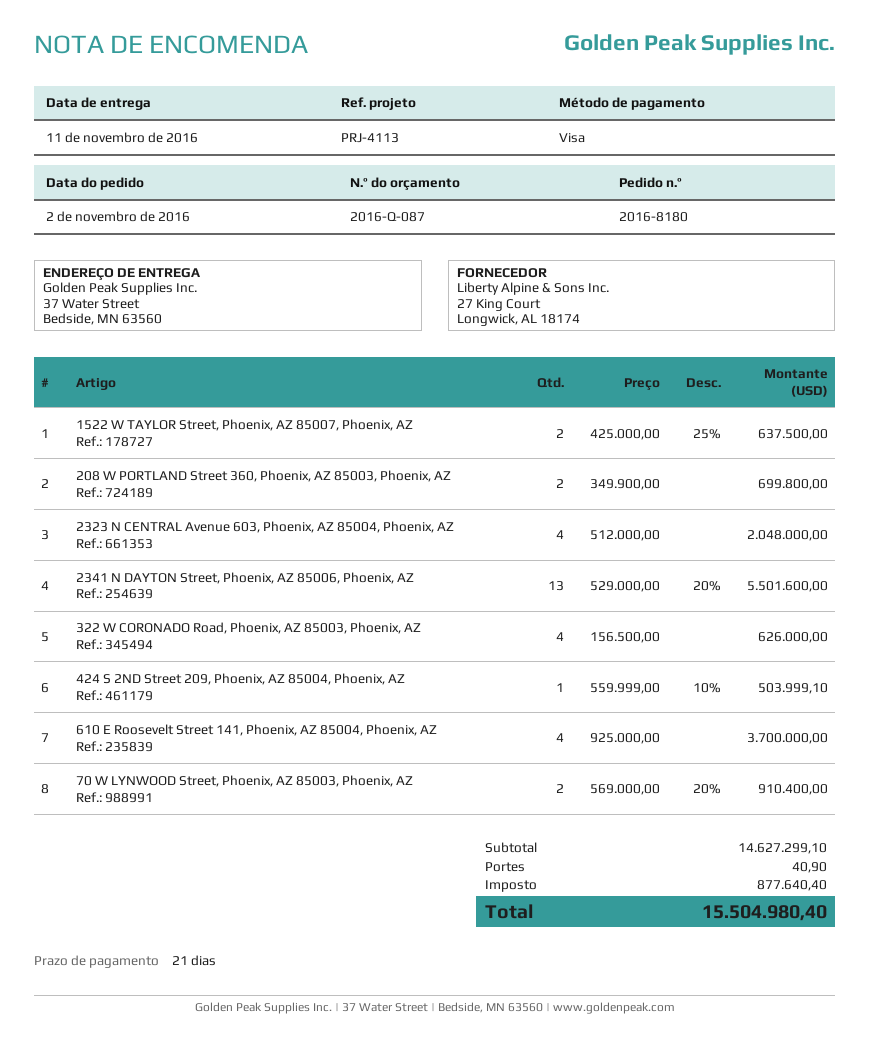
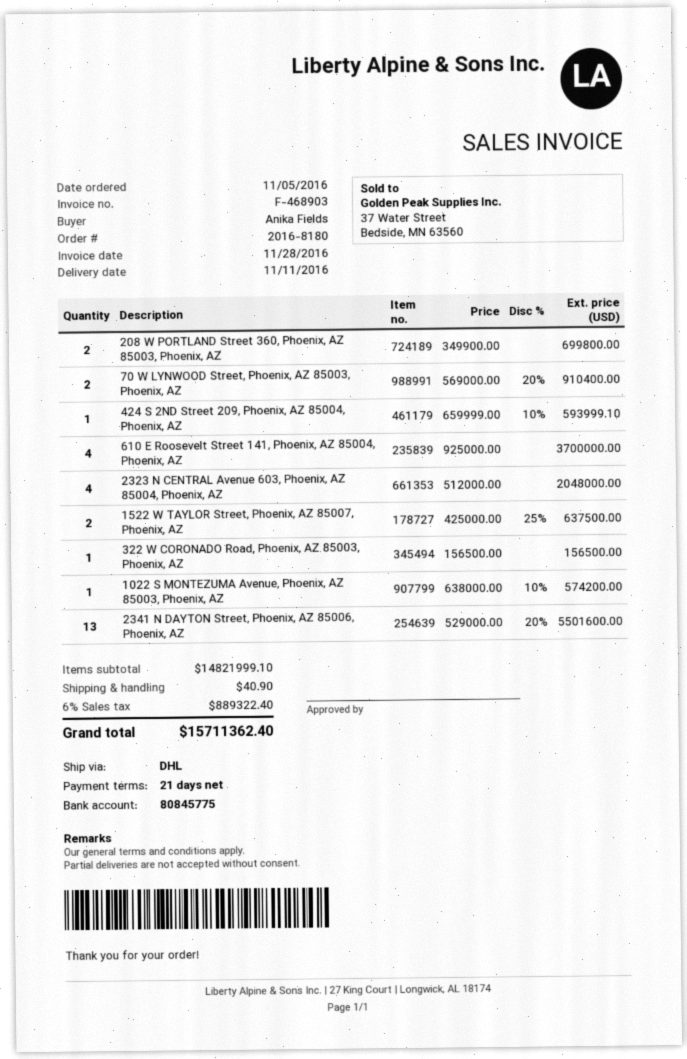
order date: 2016-11-02 -> 2016-11-05
322 W CORONADO Road, Phoenix, AZ 85003, Phoenix, AZ: 4 x 156500.00 = 626000.00 -> 1 x 156500.00 = 156500.00
424 S 2ND Street 209, Phoenix, AZ 85004, Phoenix, AZ: 1 x 559999.00 - 10% = 503999.10 -> 1 x 659999.00 - 10% = 593999.10
1022 S MONTEZUMA Avenue, Phoenix, AZ 85003, Phoenix, AZ: none -> 1 x 638000.00 - 10% = 574200.00
subtotal: 14627299.10 -> 14821999.10
tax: 877640.40 -> 889322.40
total: 15504980.40 -> 15711362.40

